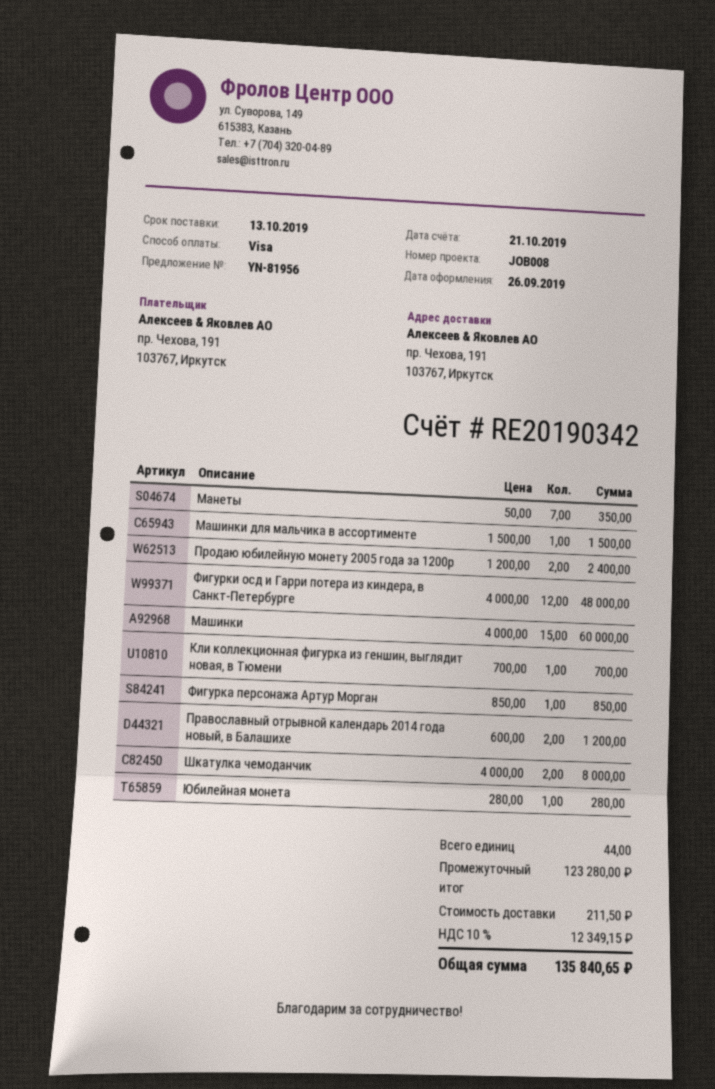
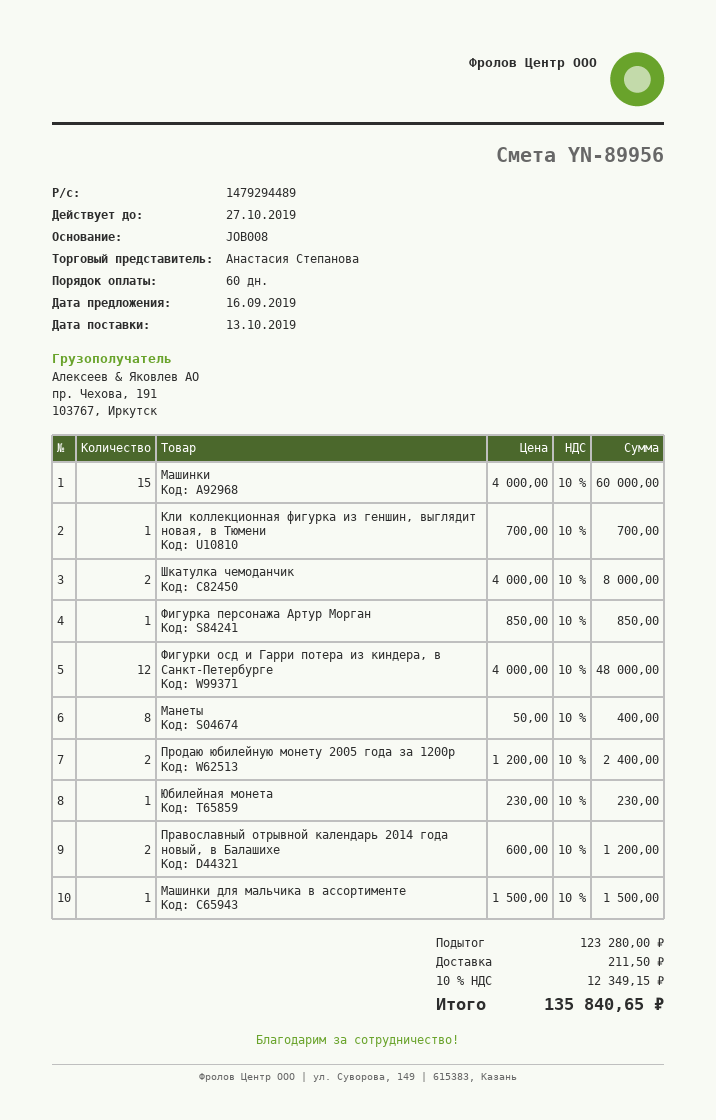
quote number: YN-81956 -> YN-89956
Манеты: 7 x 50.00 = 350.00 -> 8 x 50.00 = 400.00
Юбилейная монета: 1 x 280.00 = 280.00 -> 1 x 230.00 = 230.00

